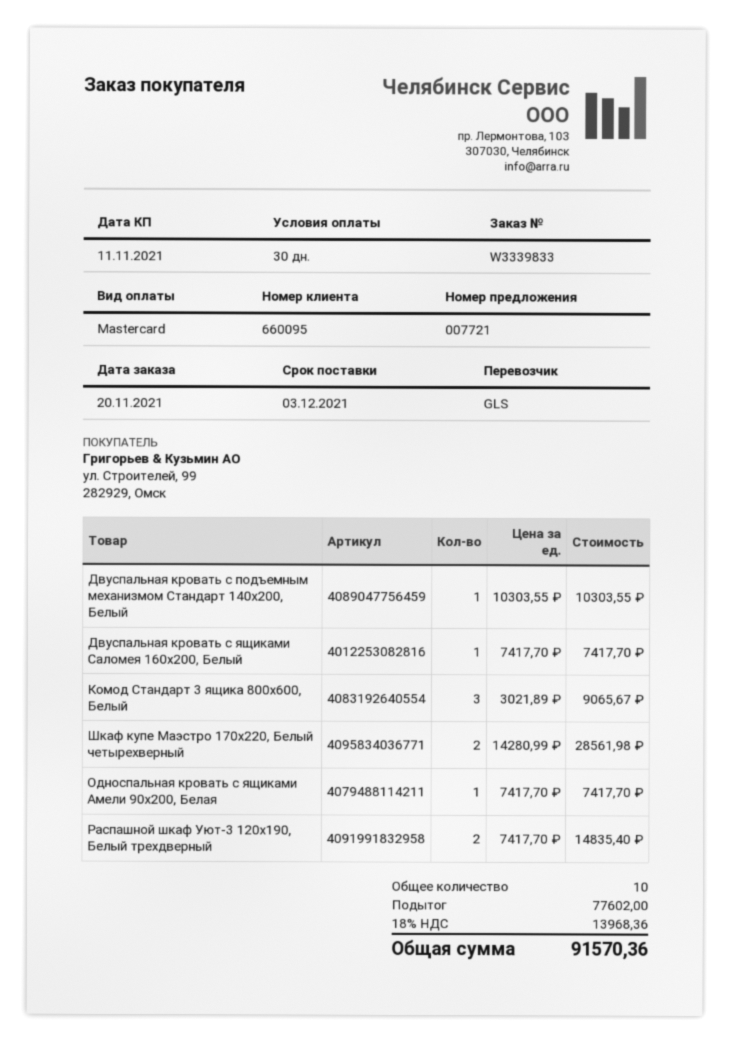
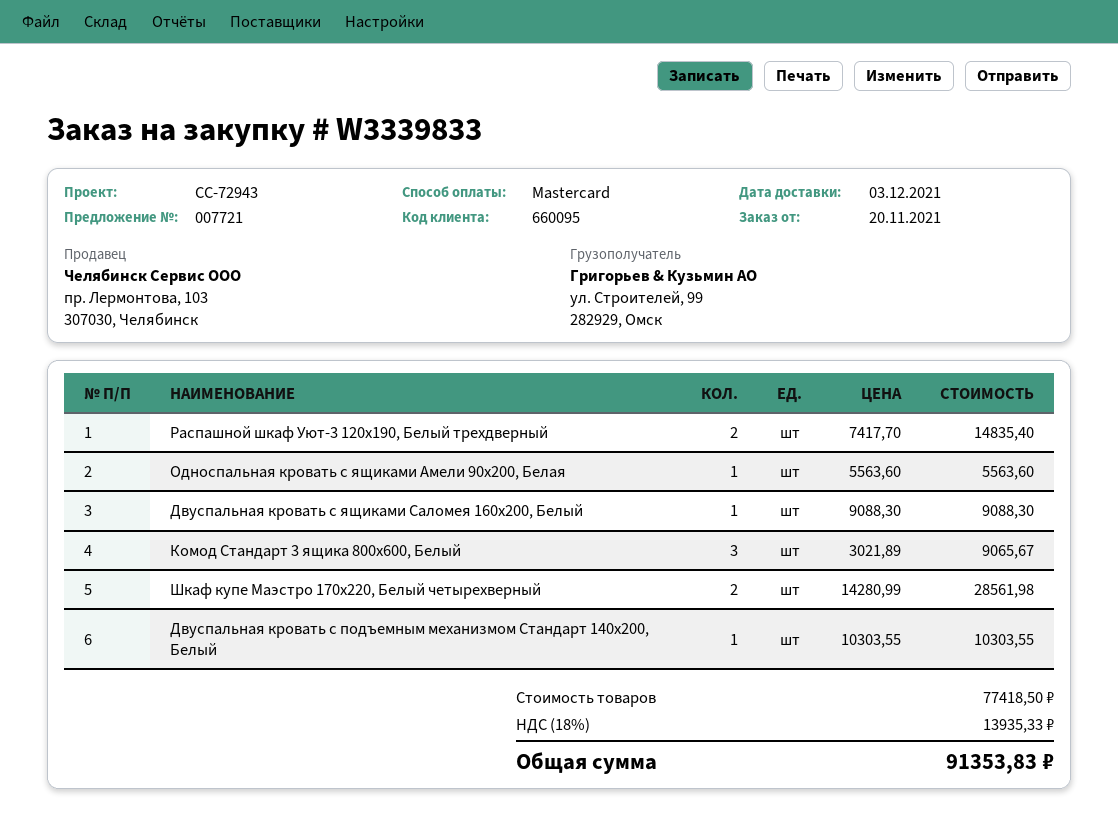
Двуспальная кровать с ящиками Саломея 160х200, Белый: 1 x 7417.70 = 7417.70 -> 1 x 9088.30 = 9088.30
Односпальная кровать с ящиками Амели 90х200, Белая: 1 x 7417.70 = 7417.70 -> 1 x 5563.60 = 5563.60
subtotal: 77602.00 -> 77418.50
tax: 18% = 13968.36 -> 18% = 13935.33
total: 91570.36 -> 91353.83

